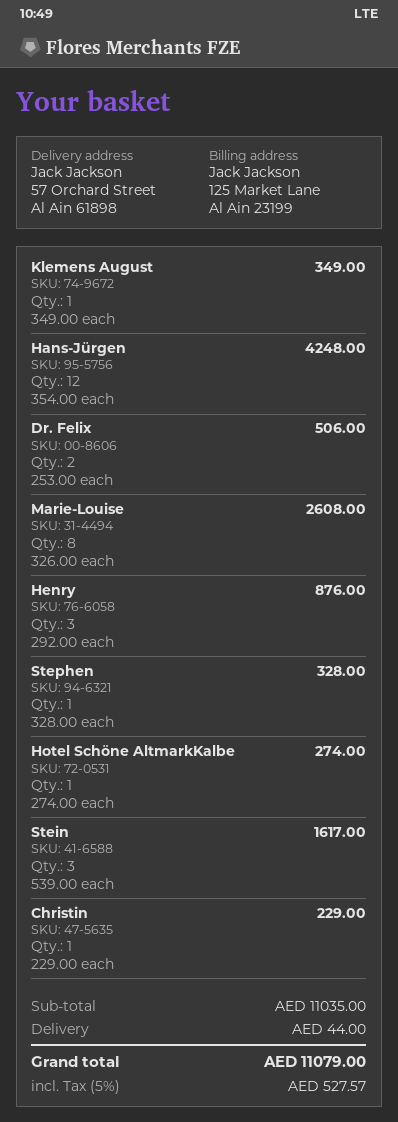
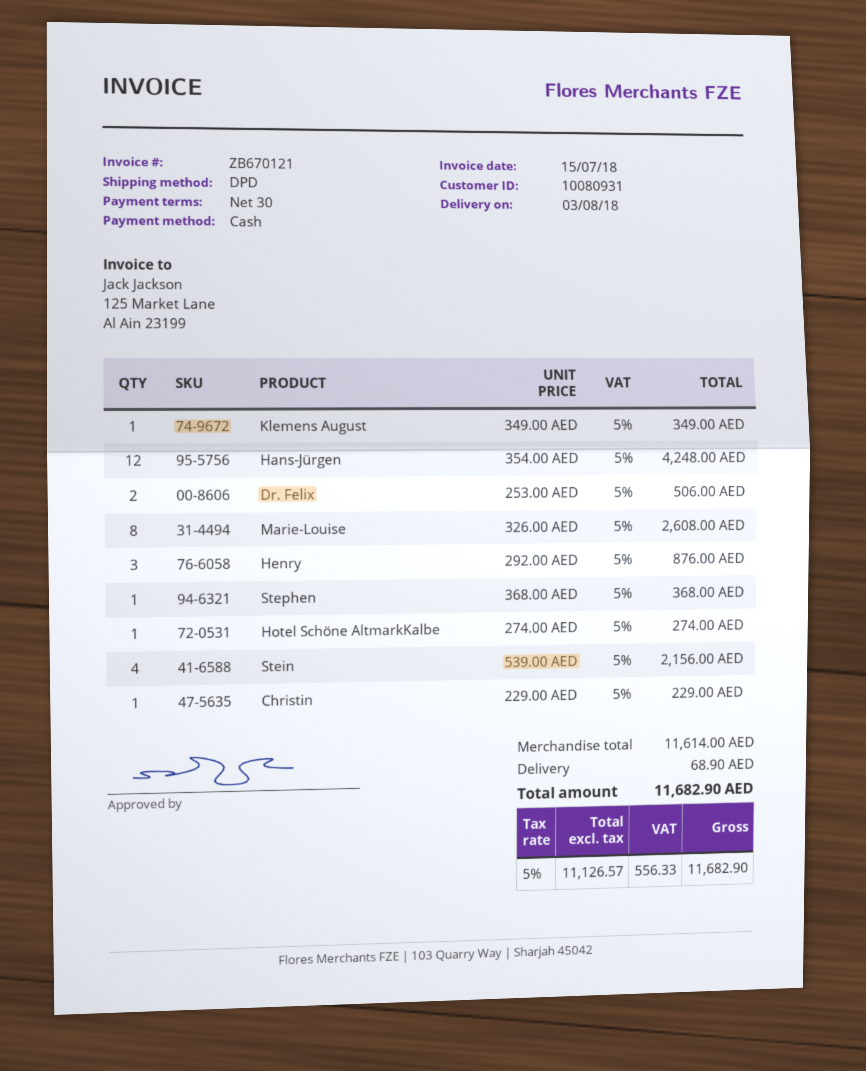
Stephen: 1 x 328.00 = 328.00 -> 1 x 368.00 = 368.00
Stein: 3 x 539.00 = 1617.00 -> 4 x 539.00 = 2156.00
subtotal: 11035.00 -> 11614.00
shipping: 44.00 -> 68.90
tax: 5% = 527.57 -> 5% = 556.33
total: 11079.00 -> 11682.90

